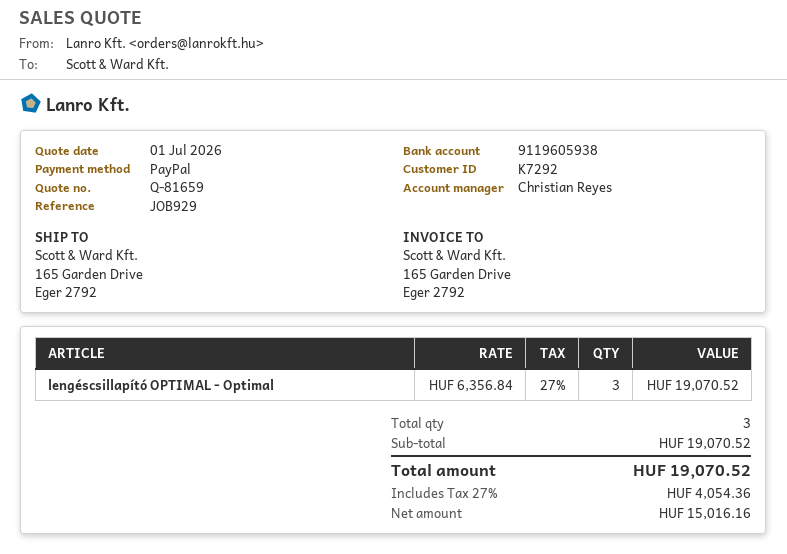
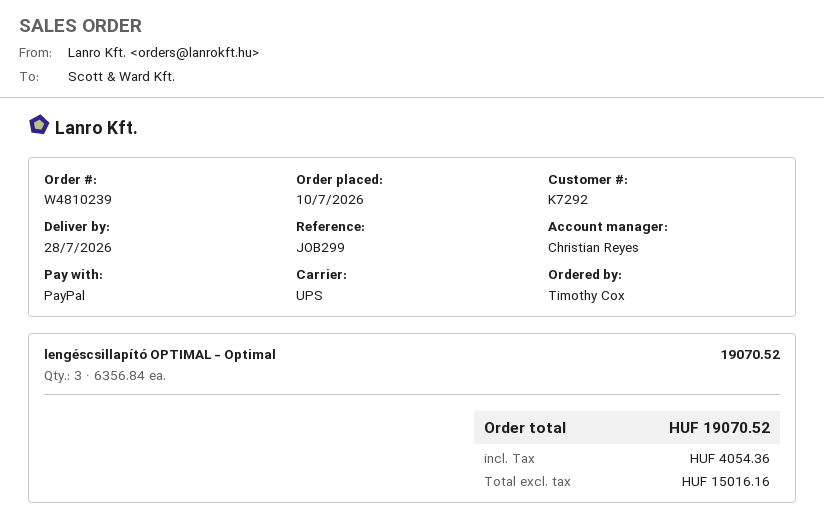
reference: JOB929 -> JOB299

